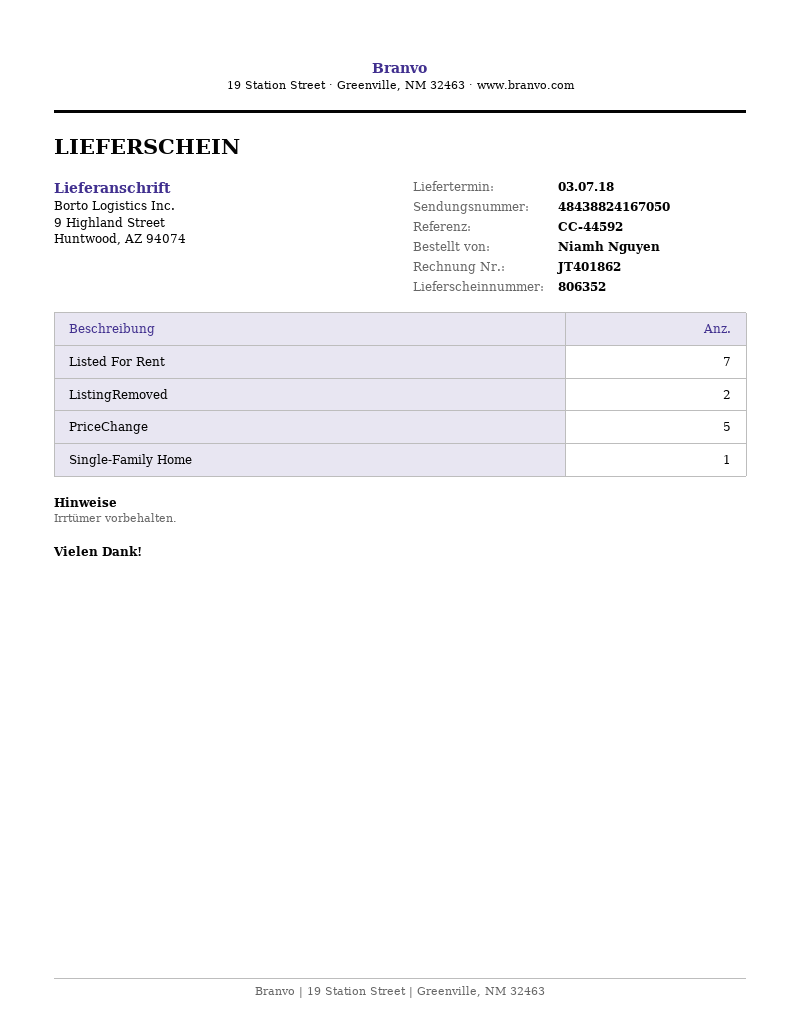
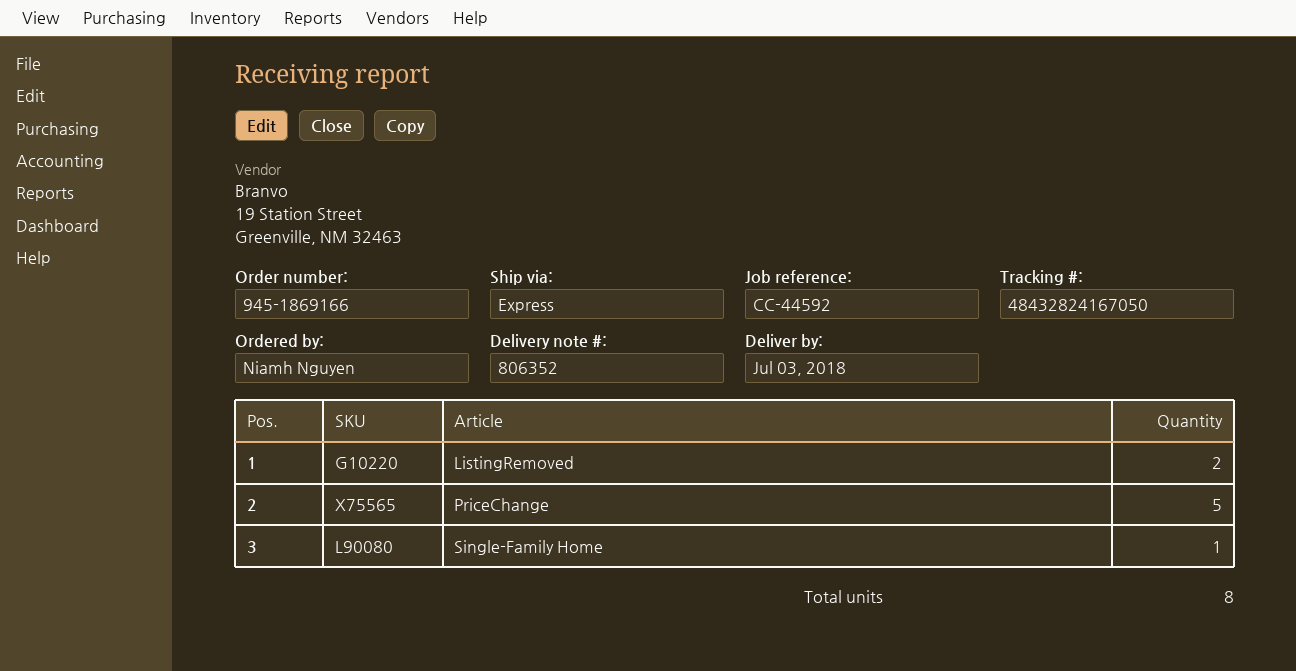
tracking number: 48438824167050 -> 48432824167050
Listed For Rent: 7 -> none

